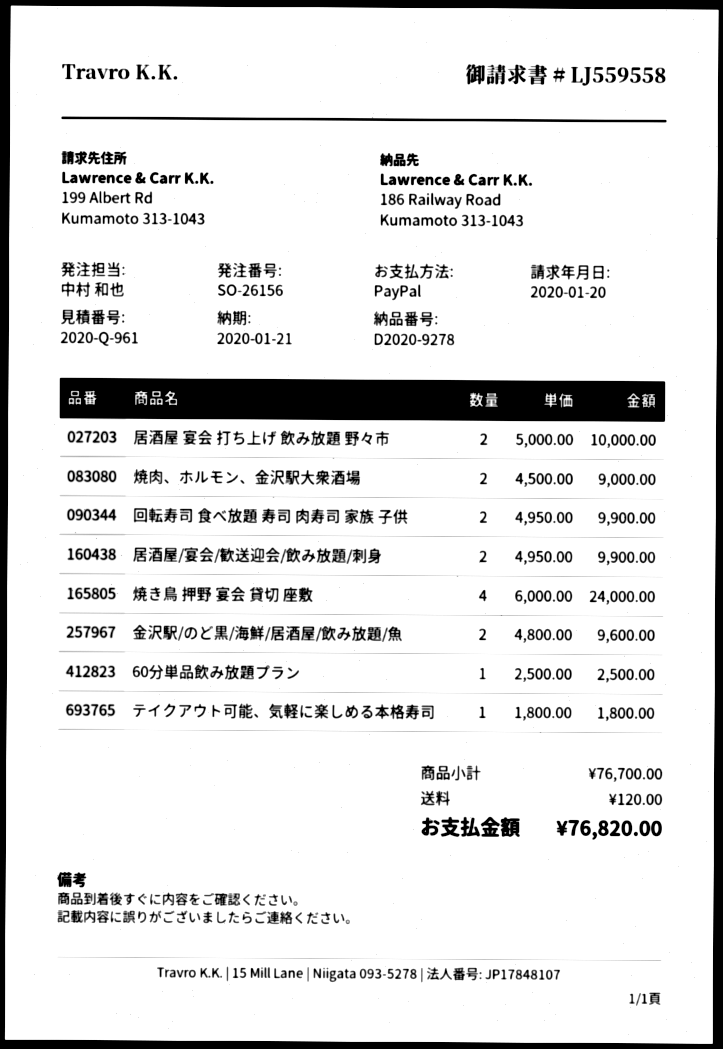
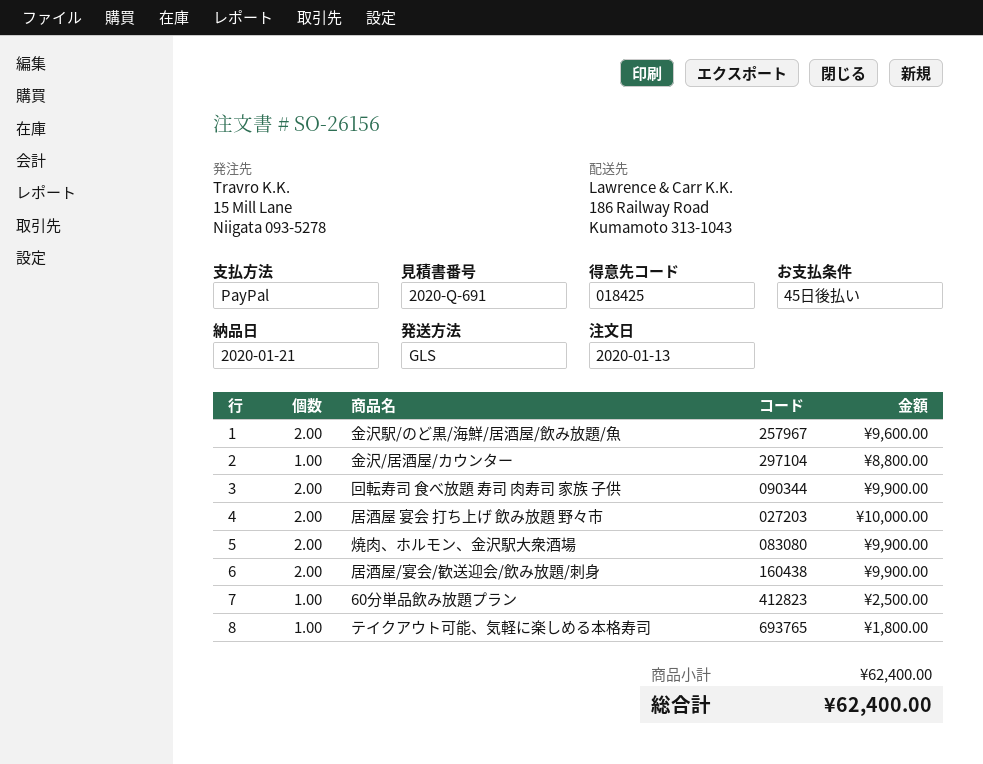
quote number: 2020-Q-961 -> 2020-Q-691
焼肉、ホルモン、金沢駅大衆酒場: 2 for 9000.00 -> 2 for 9900.00
焼き鳥 押野 宴会 貸切 座敷: 4 for 24000.00 -> none
金沢/居酒屋/カウンター: none -> 1 for 8800.00
subtotal: 76700.00 -> 62400.00
shipping: 120.00 -> none
total: 76820.00 -> 62400.00

